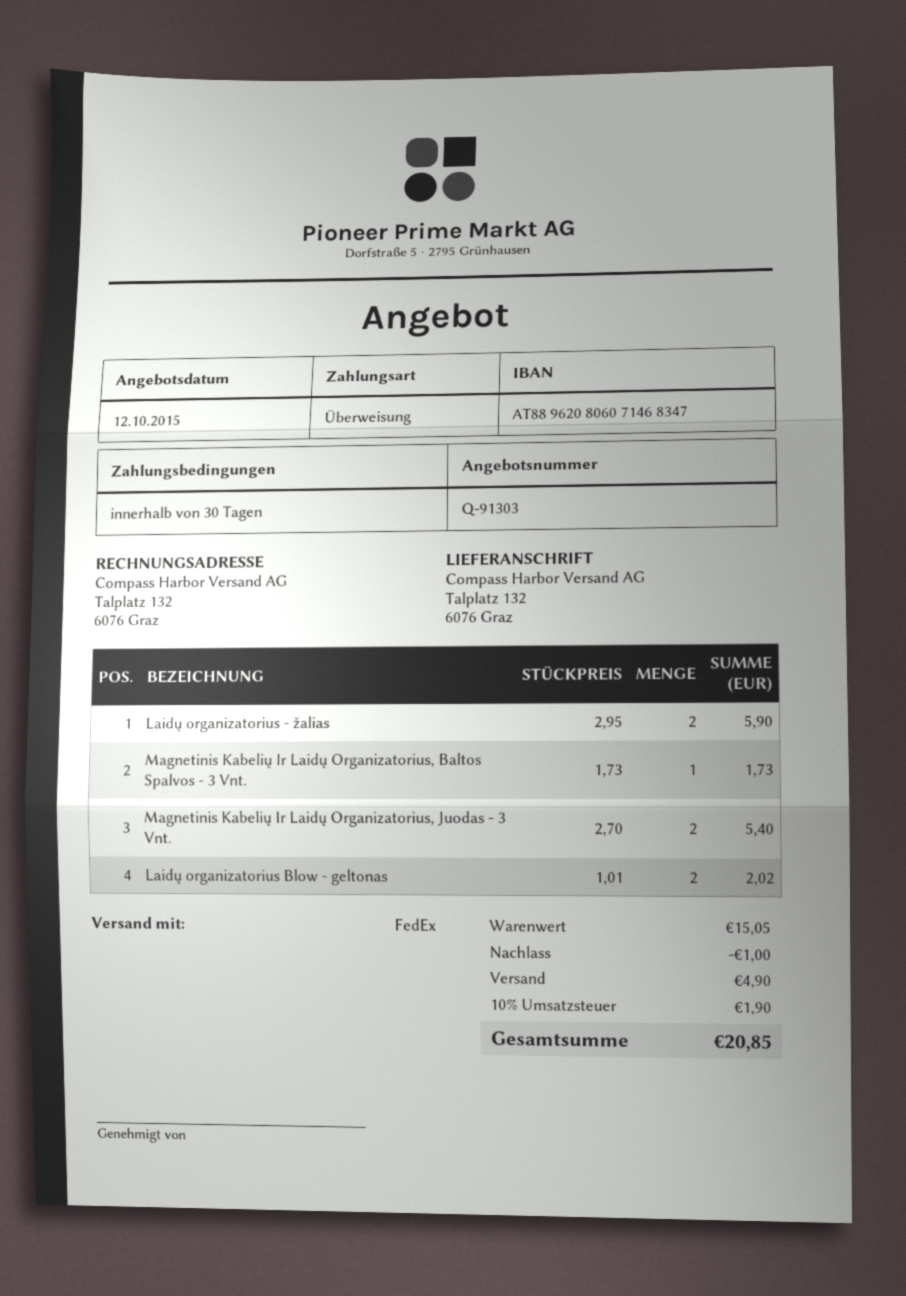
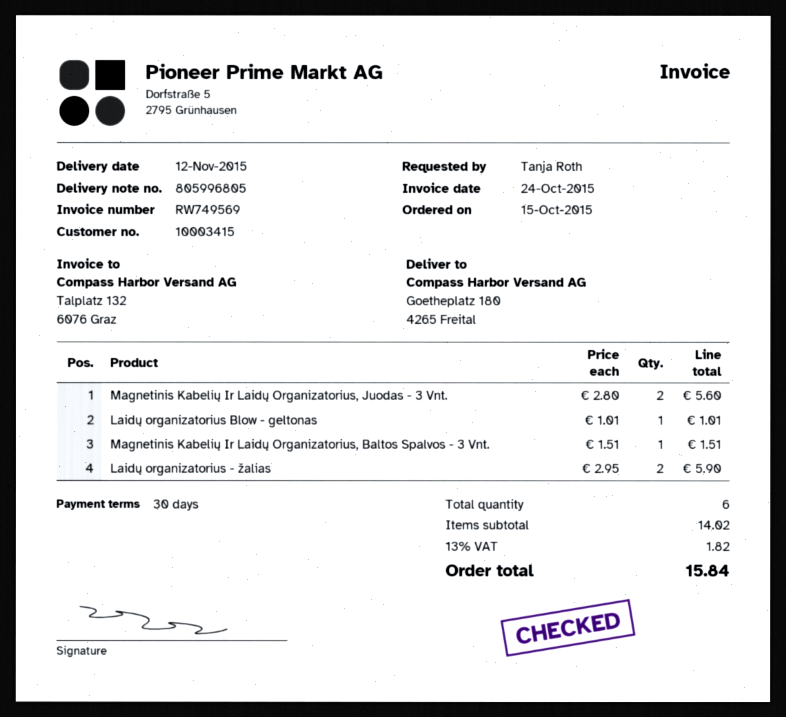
ship to: Talplatz 132, 6076 Graz -> Goetheplatz 180, 4265 Freital
Magnetinis Kabelių Ir Laidų Organizatorius, Baltos Spalvos - 3 Vnt.: 1 x 1.73 = 1.73 -> 1 x 1.51 = 1.51
Magnetinis Kabelių Ir Laidų Organizatorius, Juodas - 3 Vnt.: 2 x 2.70 = 5.40 -> 2 x 2.80 = 5.60
Laidų organizatorius Blow - geltonas: 2 x 1.01 = 2.02 -> 1 x 1.01 = 1.01
subtotal: 15.05 -> 14.02
discount: 1.00 -> none
shipping: 4.90 -> none
tax: 10% = 1.90 -> 13% = 1.82
total: 20.85 -> 15.84

